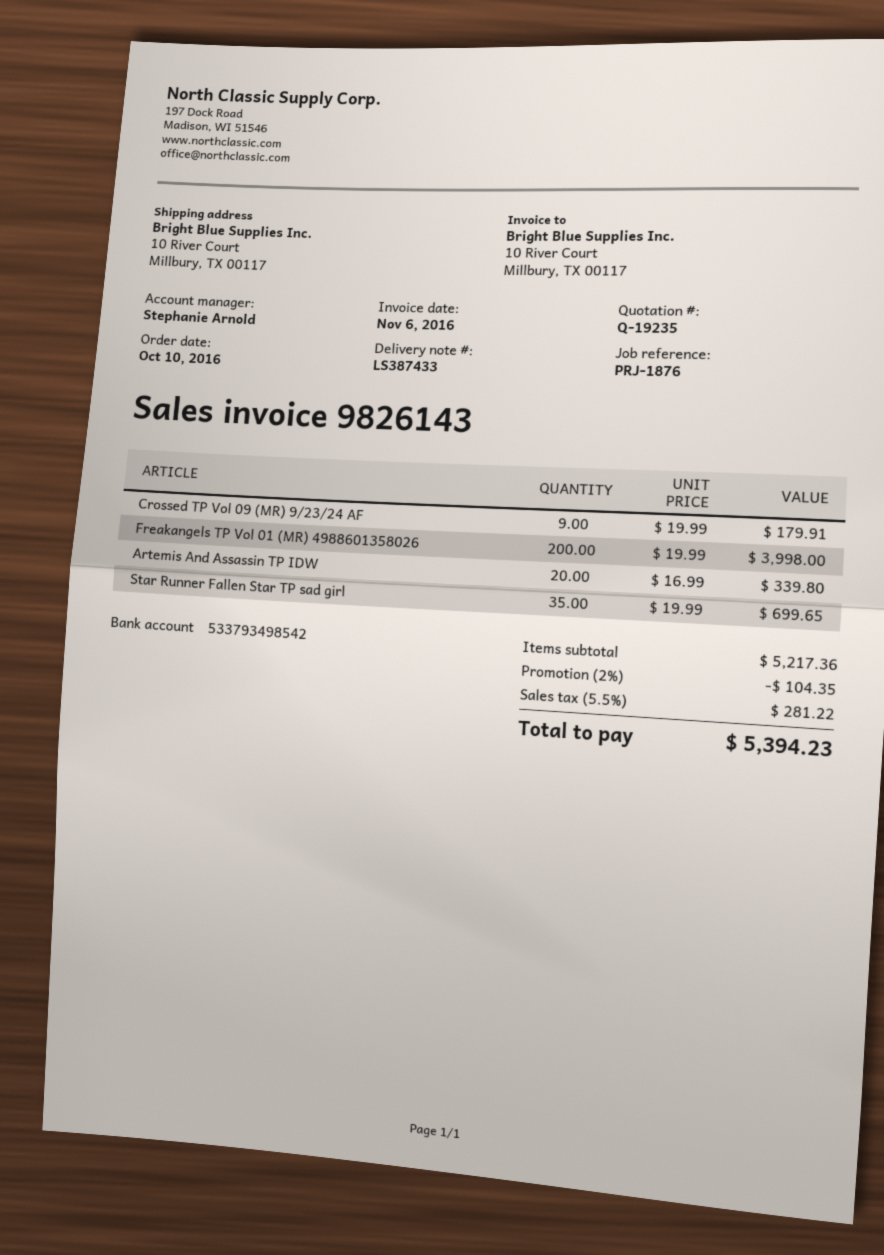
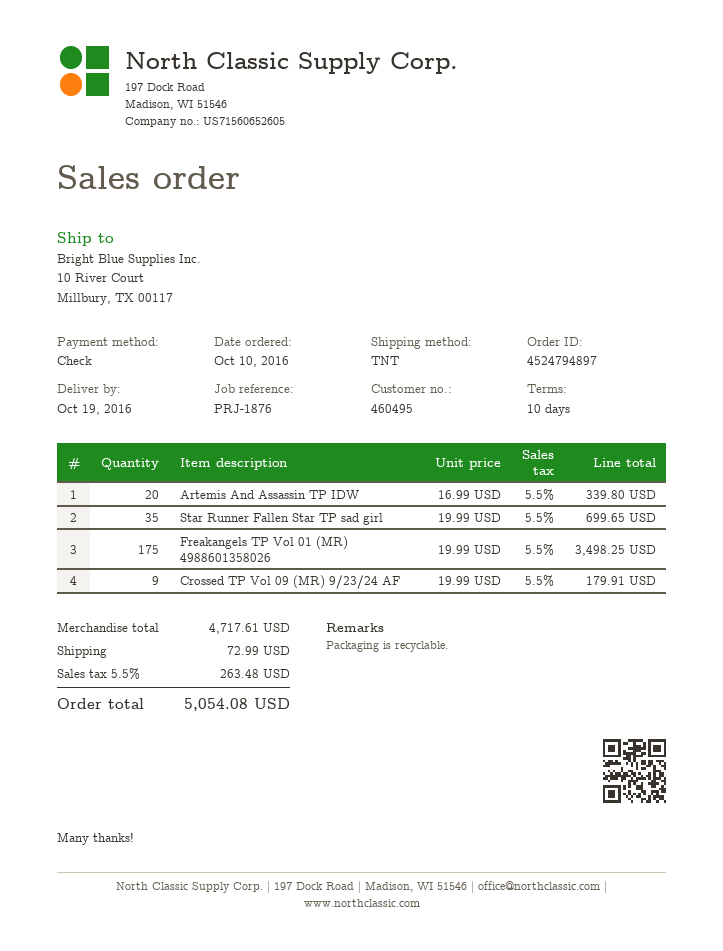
Freakangels TP Vol 01 (MR) 4988601358026: 200 x 19.99 = 3998.00 -> 175 x 19.99 = 3498.25
subtotal: 5217.36 -> 4717.61
discount: 2% = 104.35 -> none
shipping: none -> 72.99
tax: 5.5% = 281.22 -> 5.5% = 263.48
total: 5394.23 -> 5054.08

